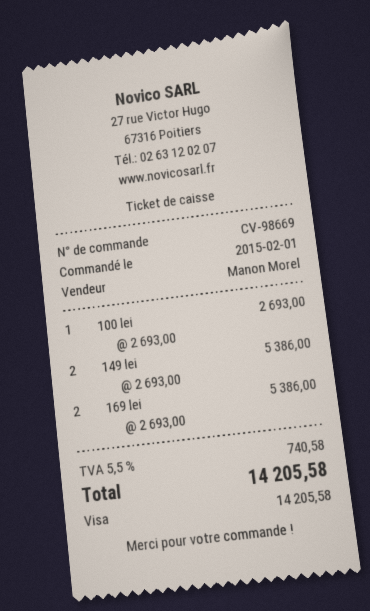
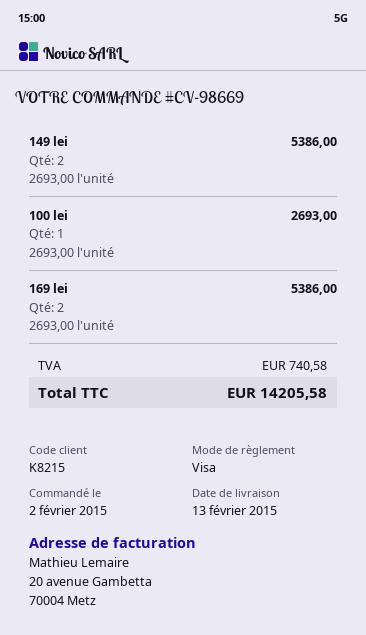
order date: 2015-02-01 -> 2015-02-02

